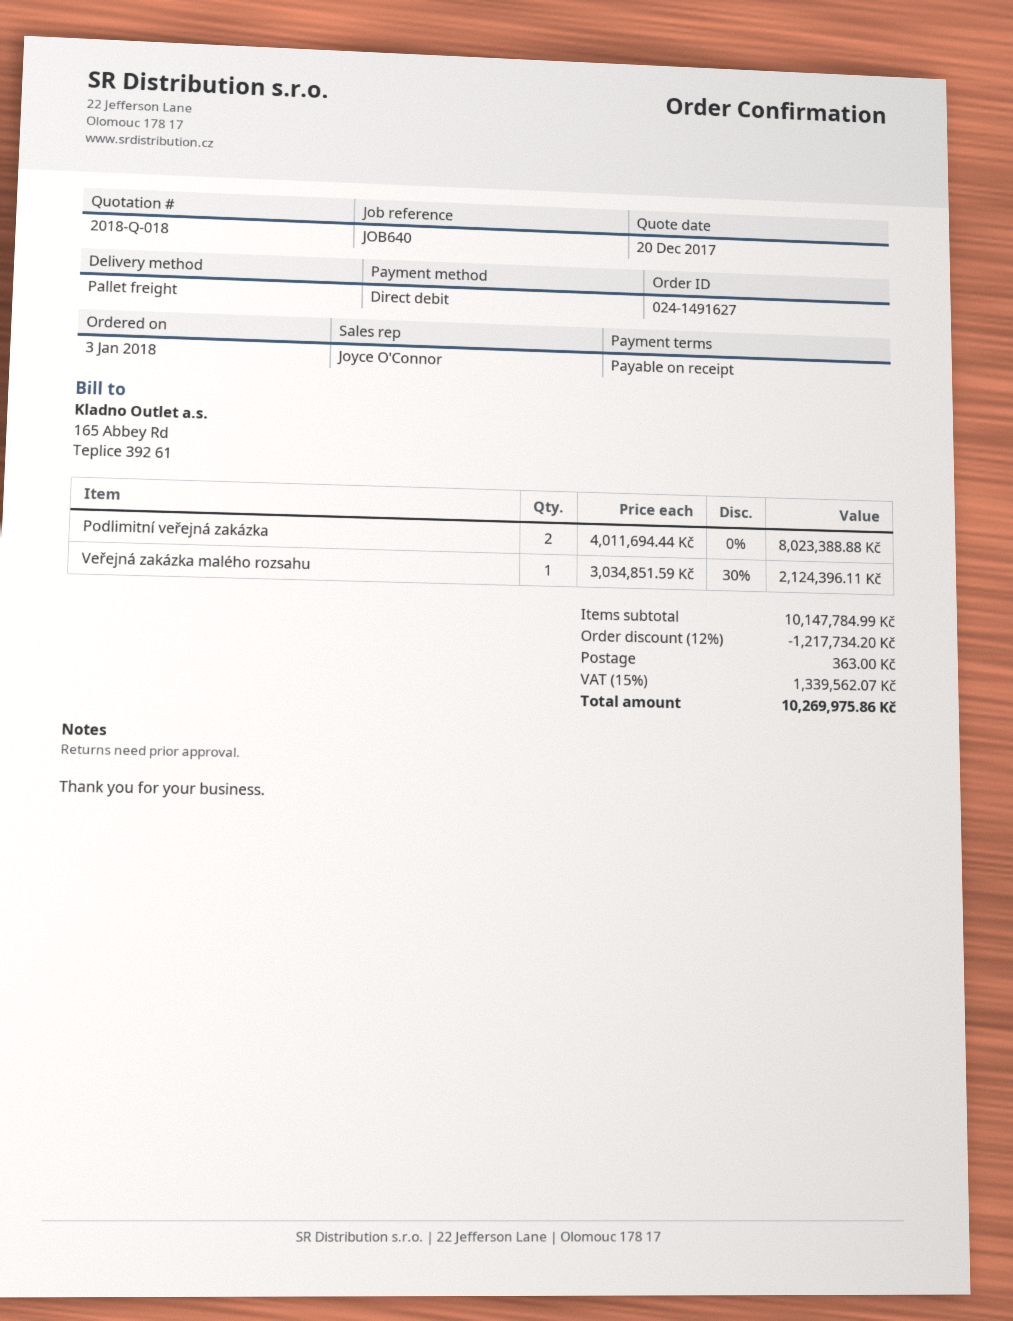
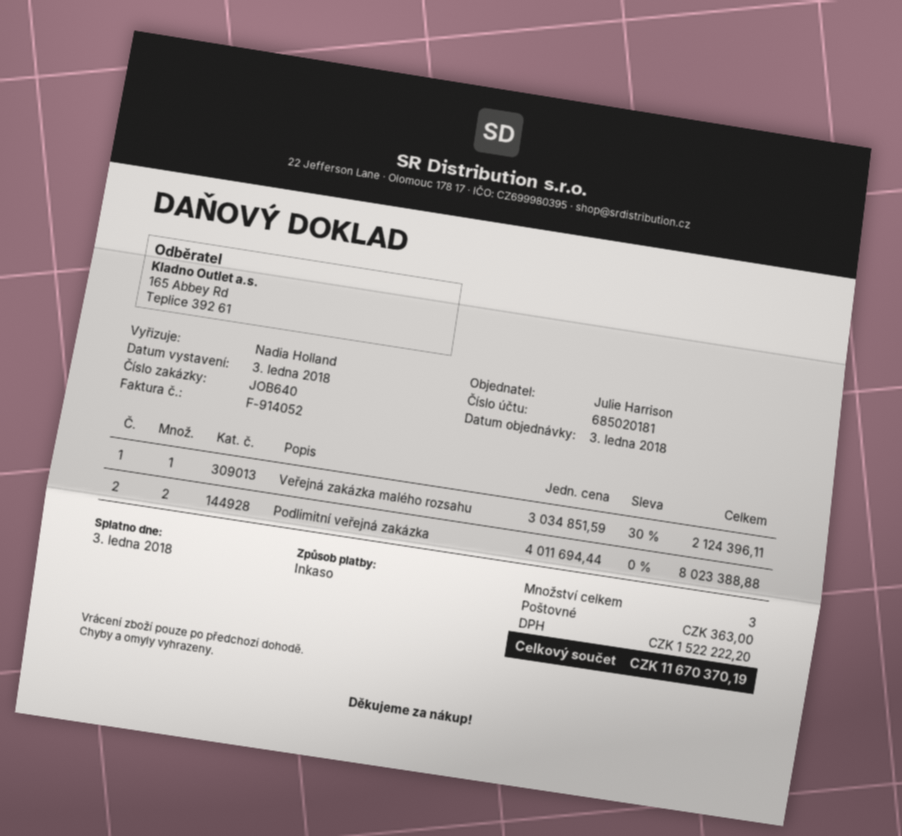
sales rep: Joyce O'Connor -> Nadia Holland
discount: 12% = 1217734.20 -> none
tax: 1339562.07 -> 1522222.20
total: 10269975.86 -> 11670370.19

